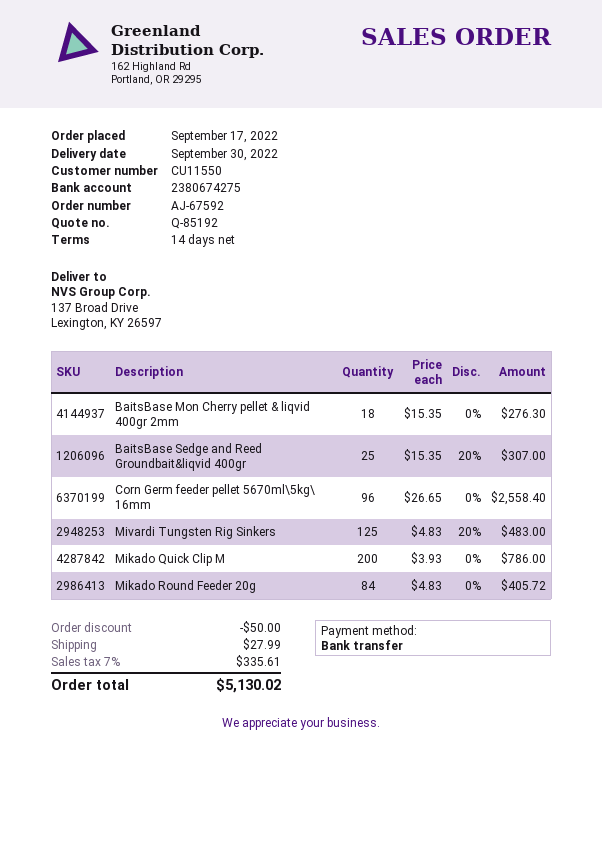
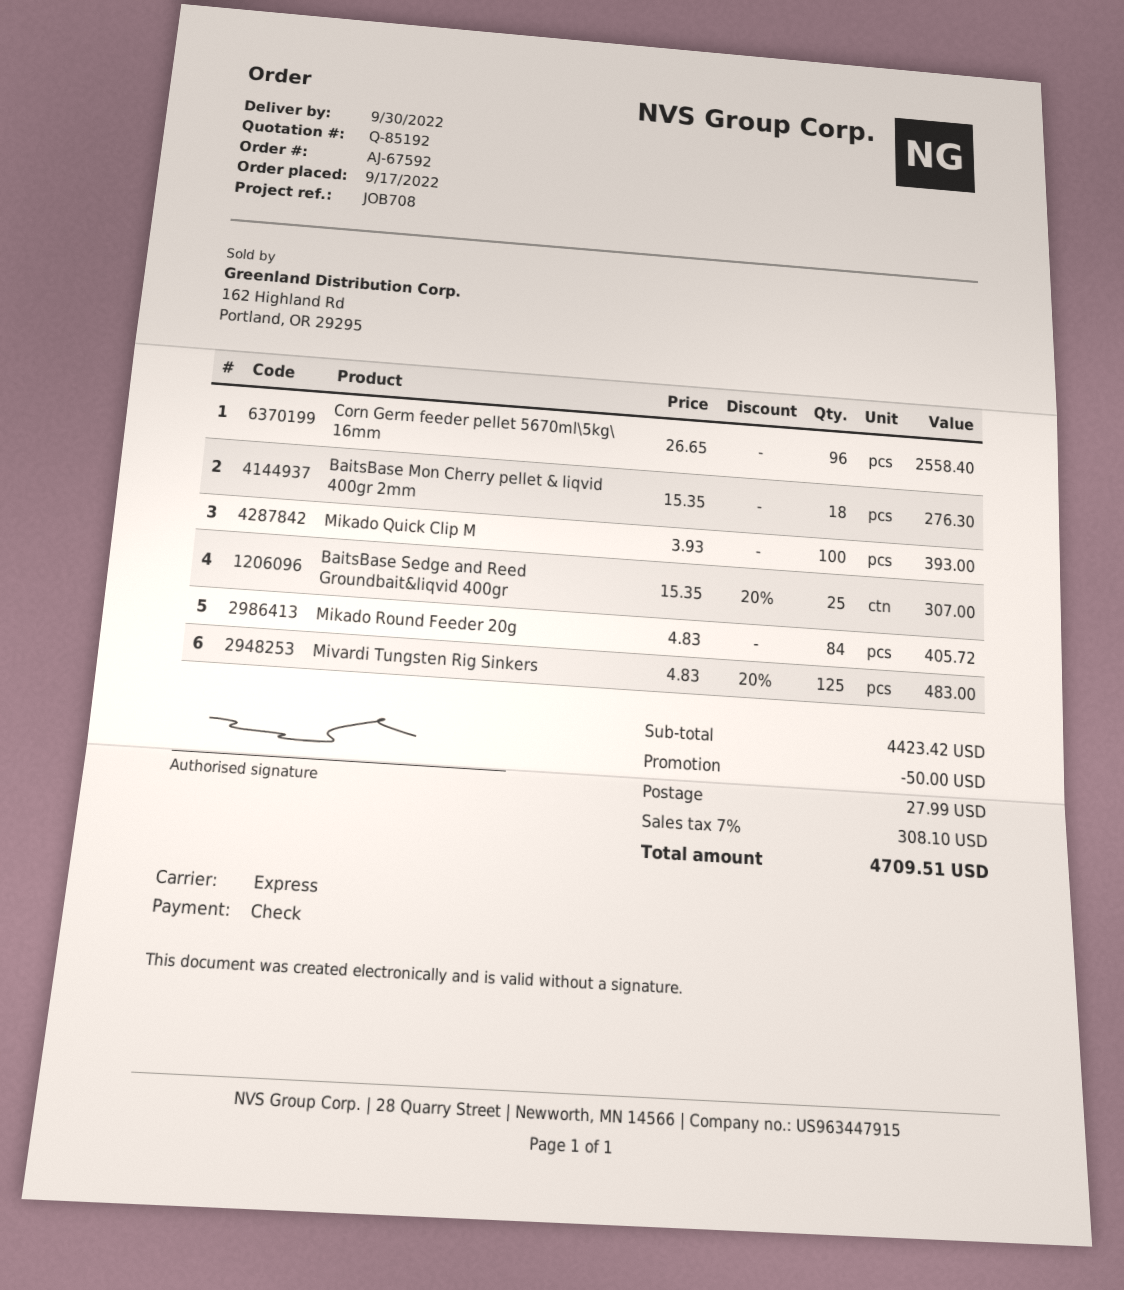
payment method: bank transfer -> cheque
Mikado Quick Clip M: 200 x 3.93 = 786.00 -> 100 x 3.93 = 393.00
tax: 7% = 335.61 -> 7% = 308.10
total: 5130.02 -> 4709.51

